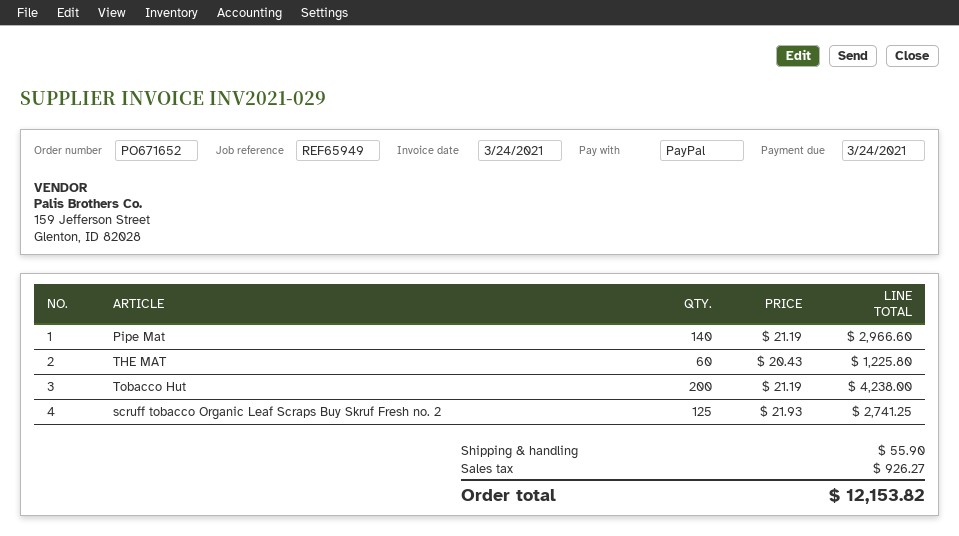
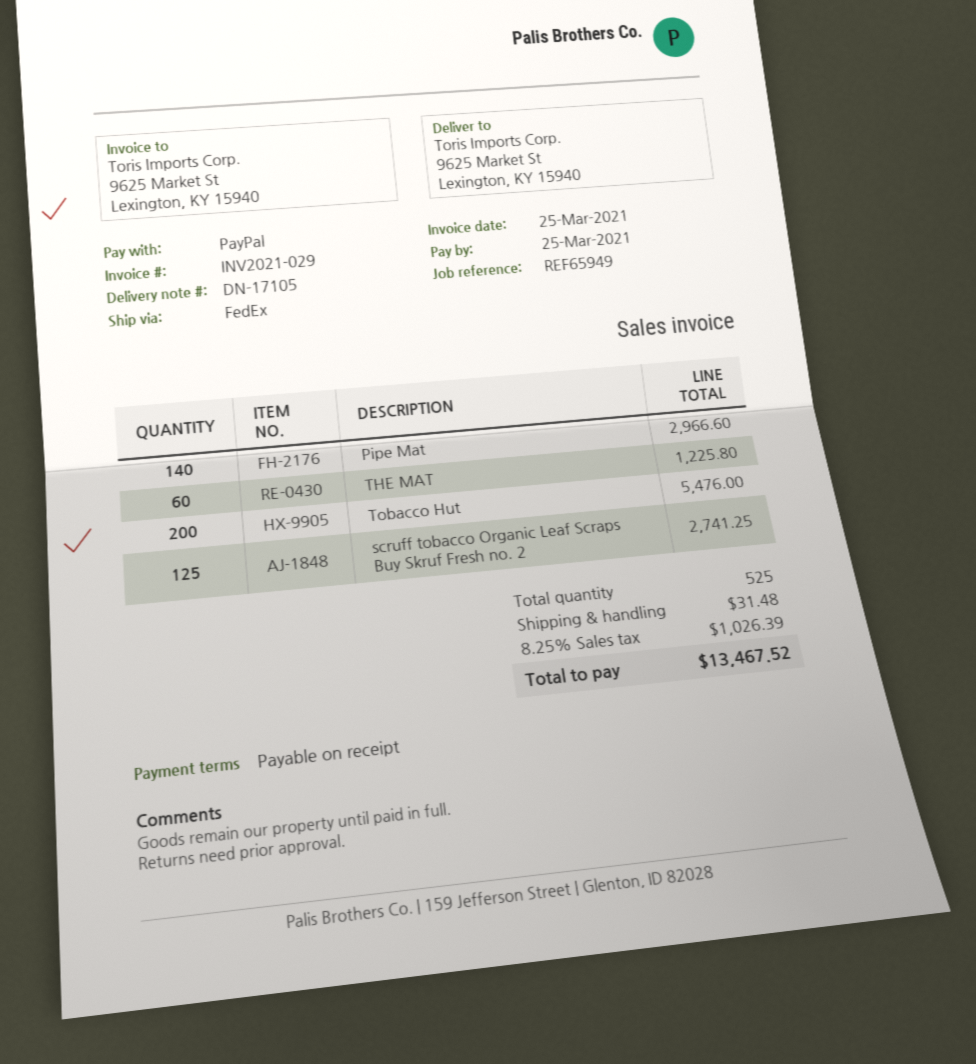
invoice date: 2021-03-24 -> 2021-03-25
due date: 2021-03-24 -> 2021-03-25
Tobacco Hut: 200 for 4238.00 -> 200 for 5476.00
shipping: 55.90 -> 31.48
tax: 926.27 -> 1026.39
total: 12153.82 -> 13467.52

